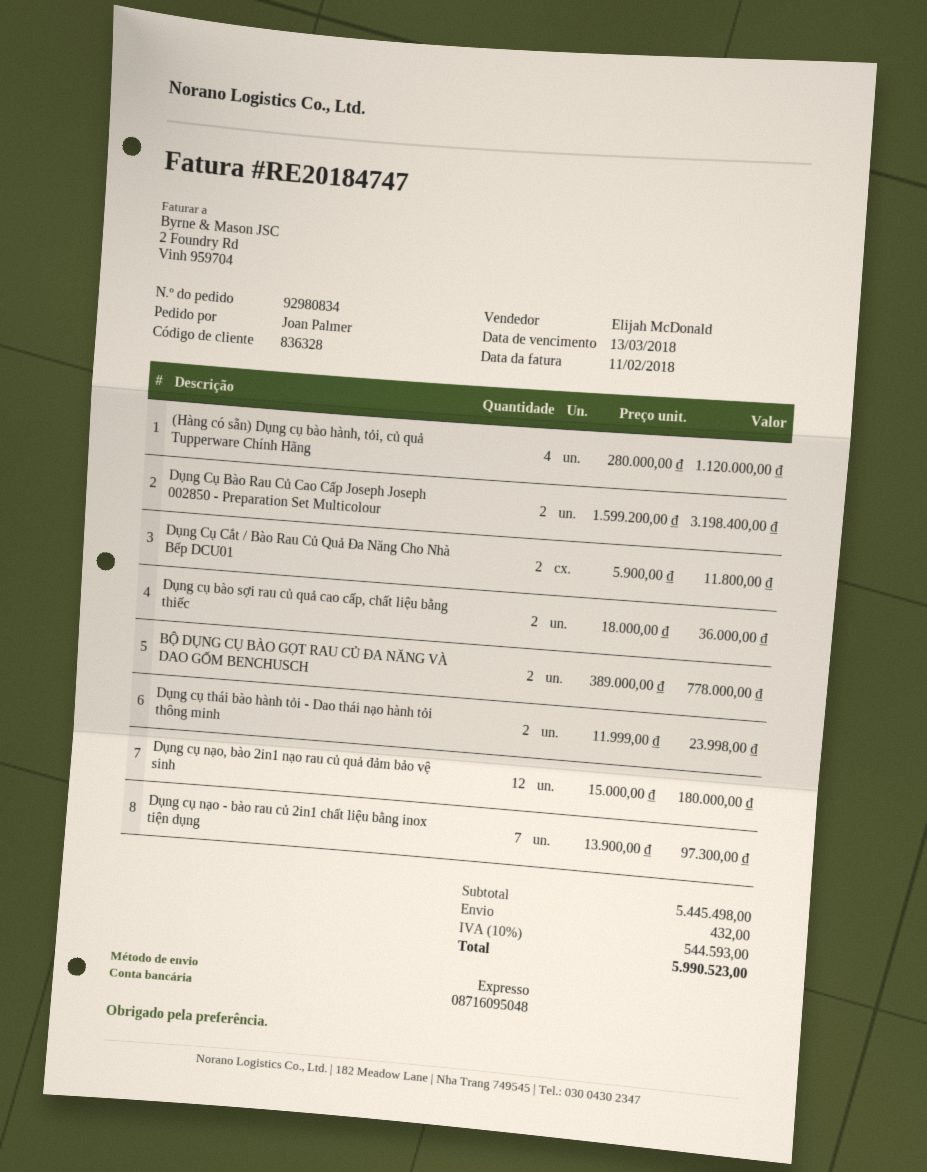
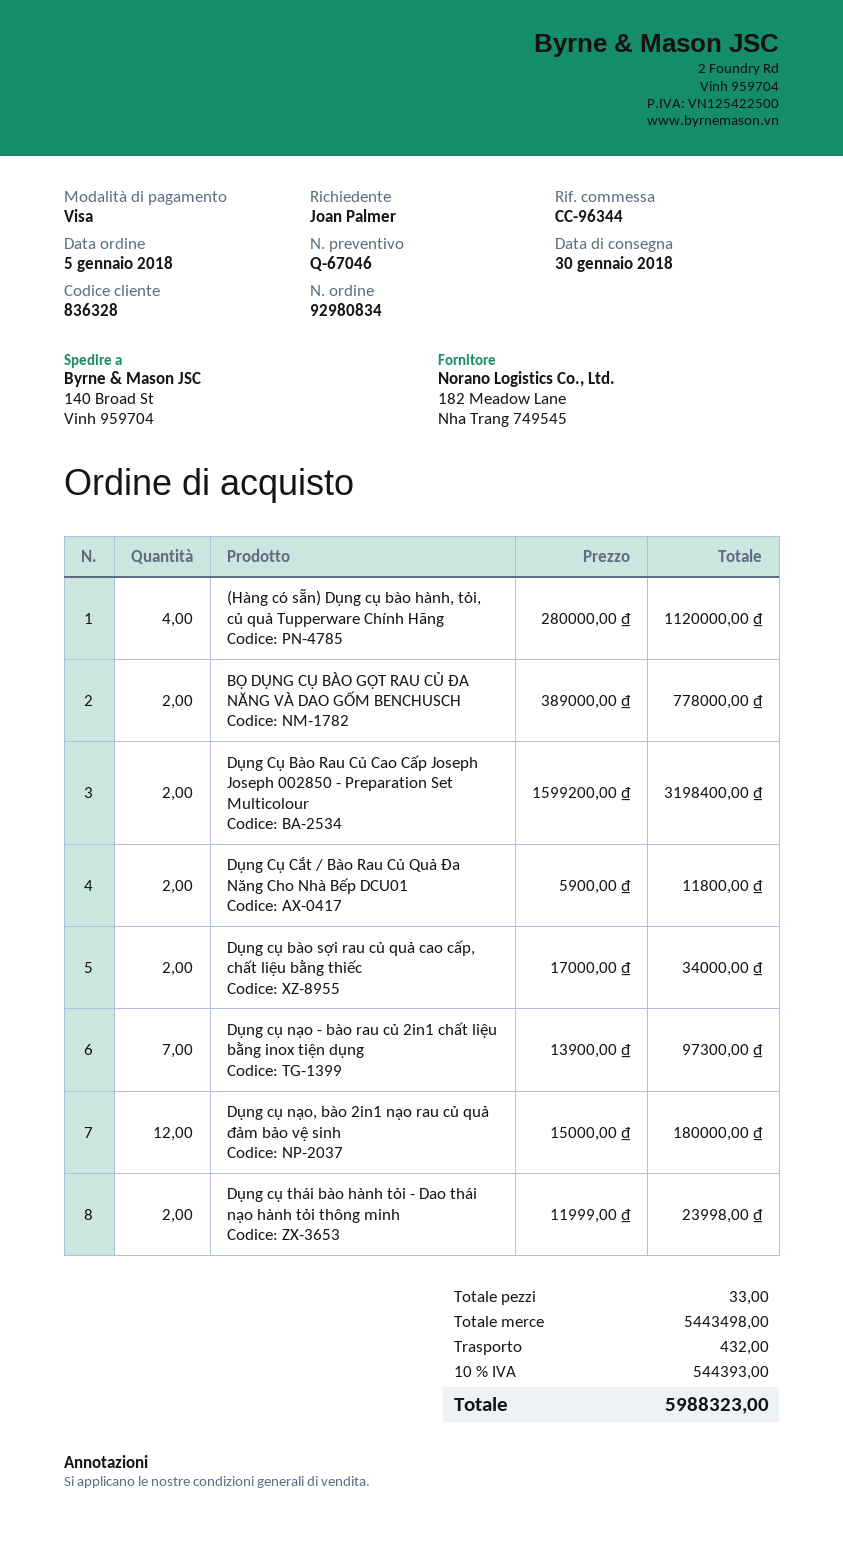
Dụng cụ bào sợi rau củ quả cao cấp, chất liệu bằng thiếc: 2 x 18000.00 = 36000.00 -> 2 x 17000.00 = 34000.00
subtotal: 5445498.00 -> 5443498.00
tax: 10% = 544593.00 -> 10% = 544393.00
total: 5990523.00 -> 5988323.00

